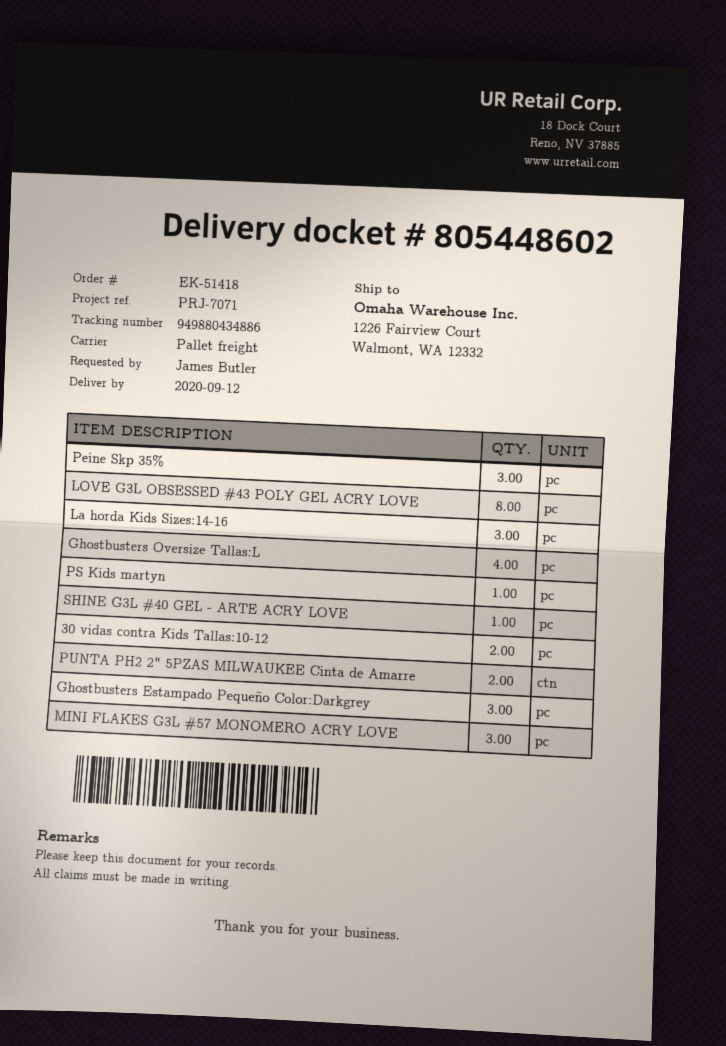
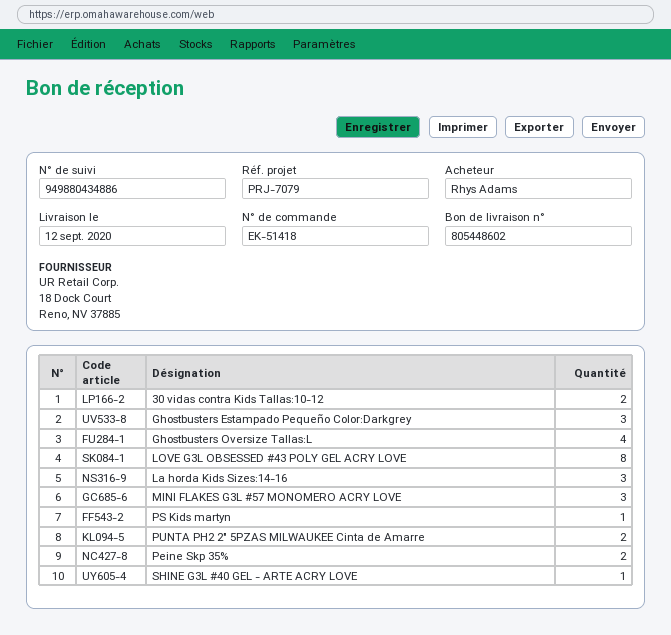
reference: PRJ-7071 -> PRJ-7079
ordered by: James Butler -> Rhys Adams
Peine Skp 35%: 3 -> 2

